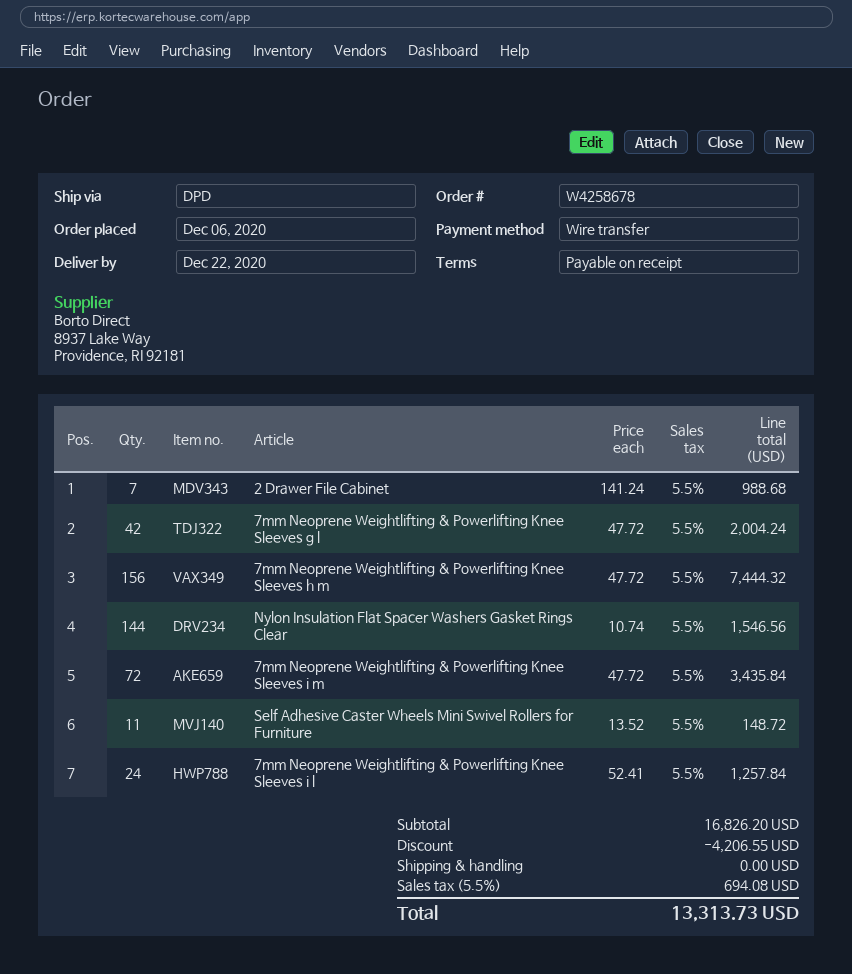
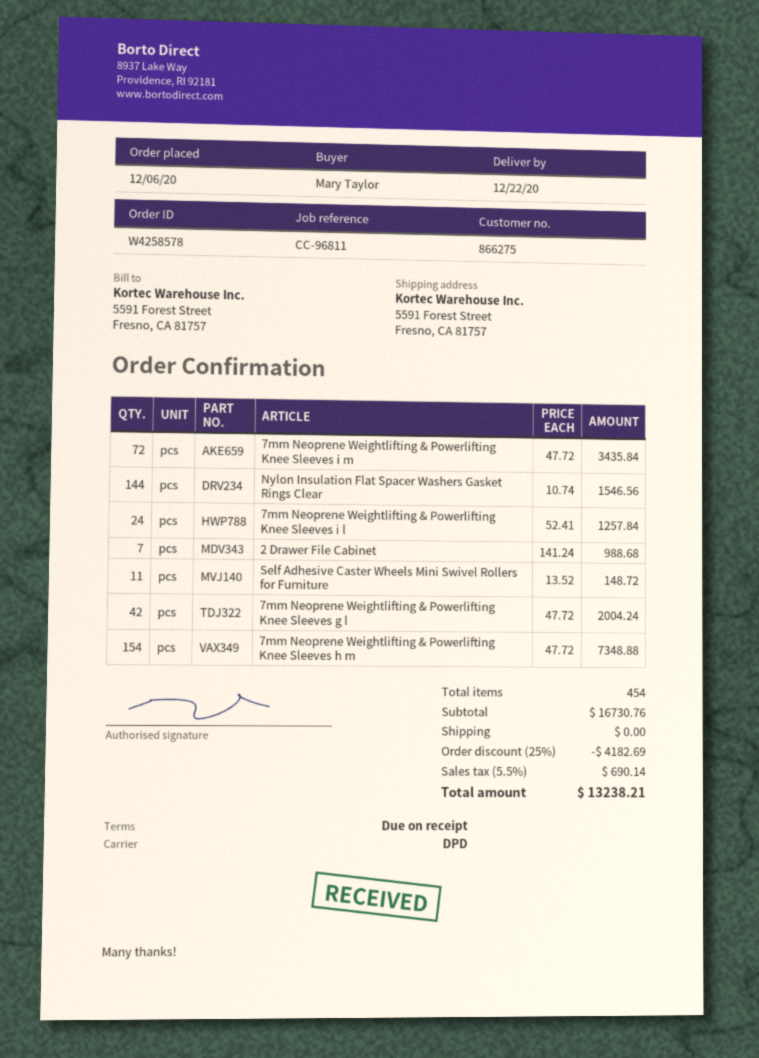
order number: W4258678 -> W4258578
7mm Neoprene Weightlifting & Powerlifting Knee Sleeves h m: 156 x 47.72 = 7444.32 -> 154 x 47.72 = 7348.88
subtotal: 16826.20 -> 16730.76
discount: 4206.55 -> 4182.69
tax: 5.5% = 694.08 -> 5.5% = 690.14
total: 13313.73 -> 13238.21

